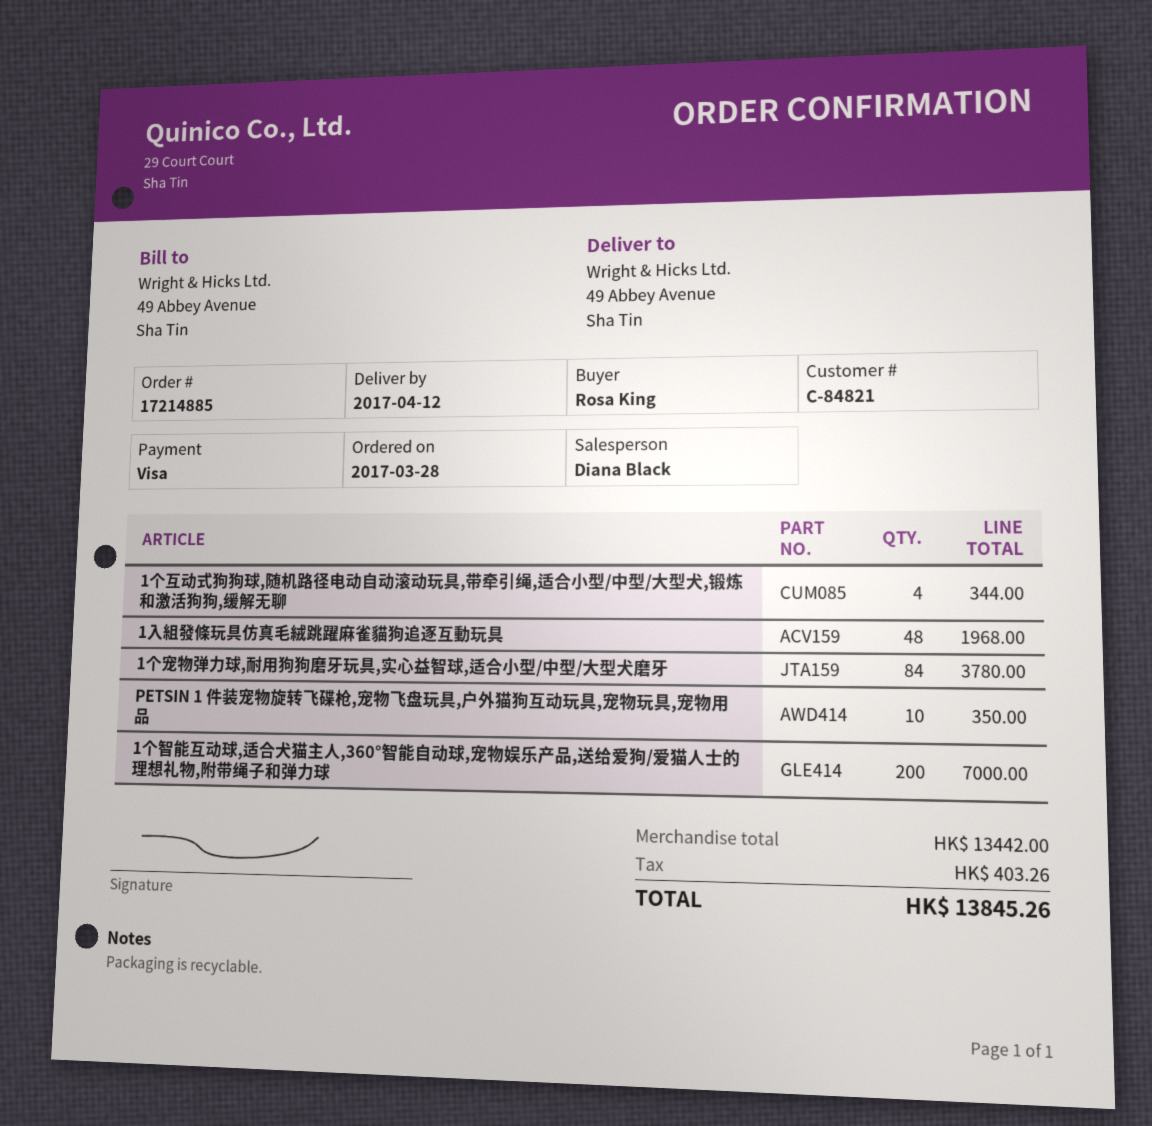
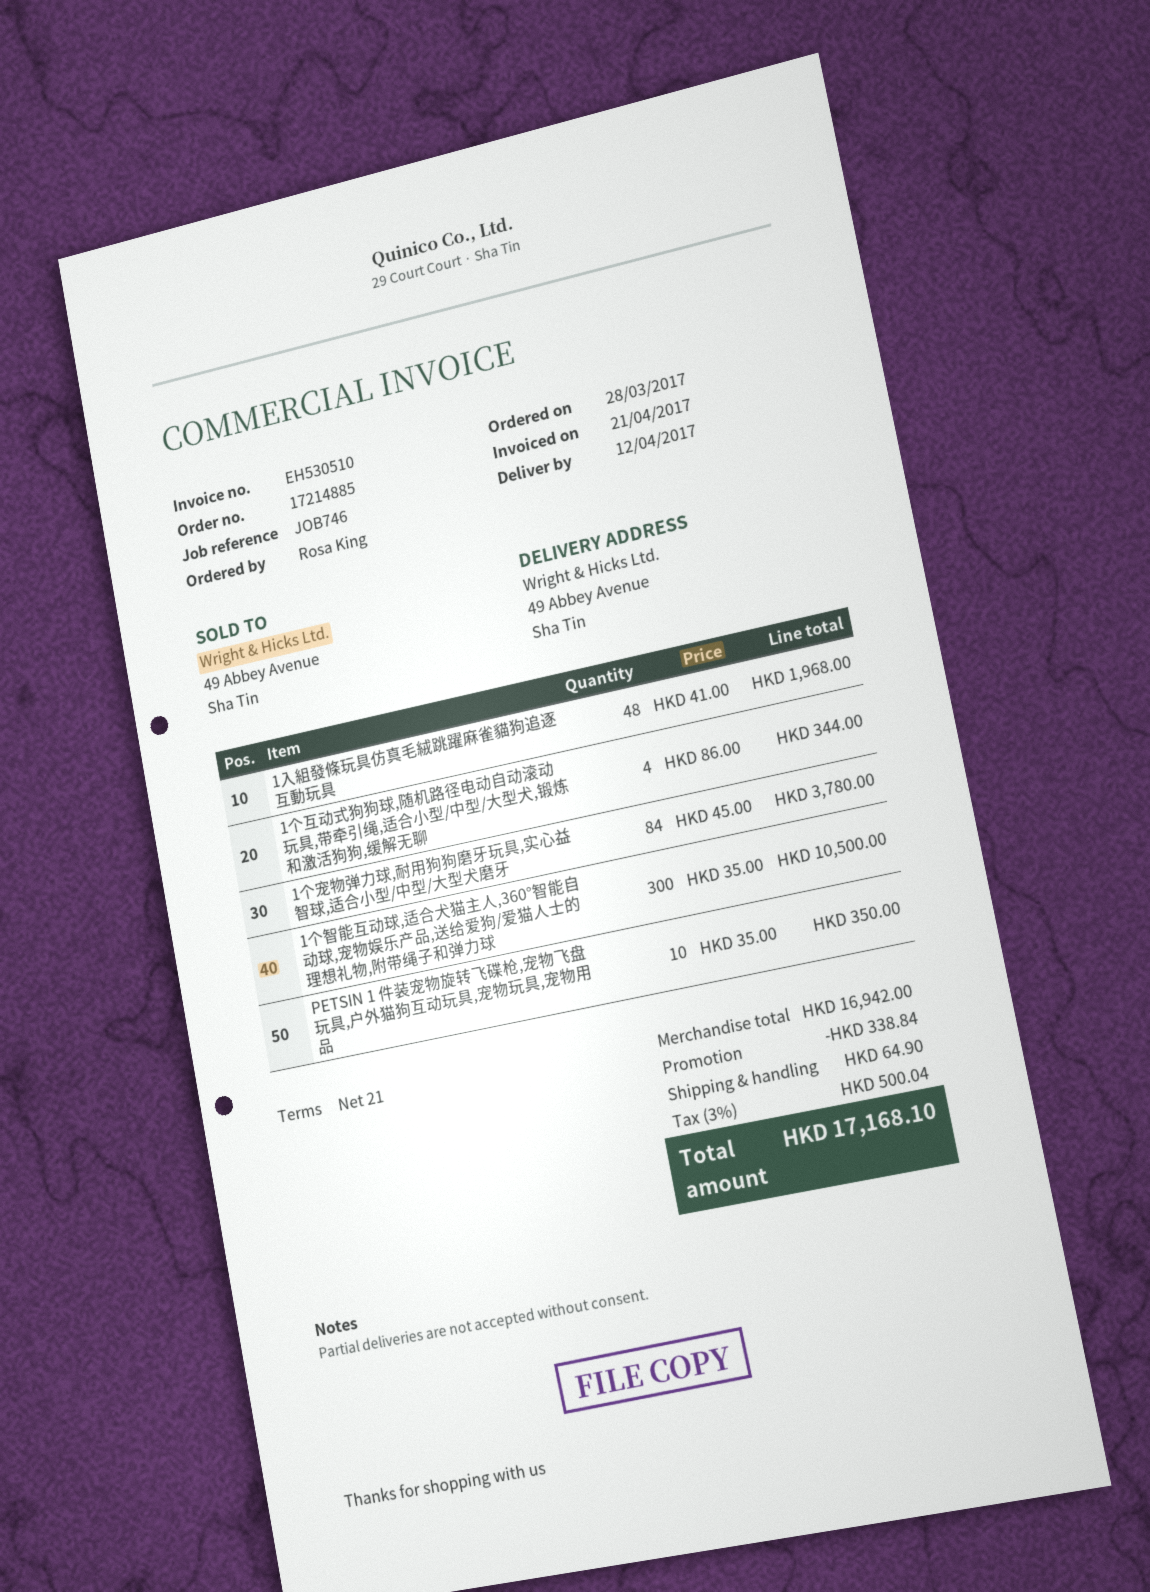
1个智能互动球,适合犬猫主人,360°智能自动球,宠物娱乐产品,送给爱狗/爱猫人士的理想礼物,附带绳子和弹力球: 200 for 7000.00 -> 300 for 10500.00
subtotal: 13442.00 -> 16942.00
discount: none -> 338.84
shipping: none -> 64.90
tax: 403.26 -> 500.04
total: 13845.26 -> 17168.10

